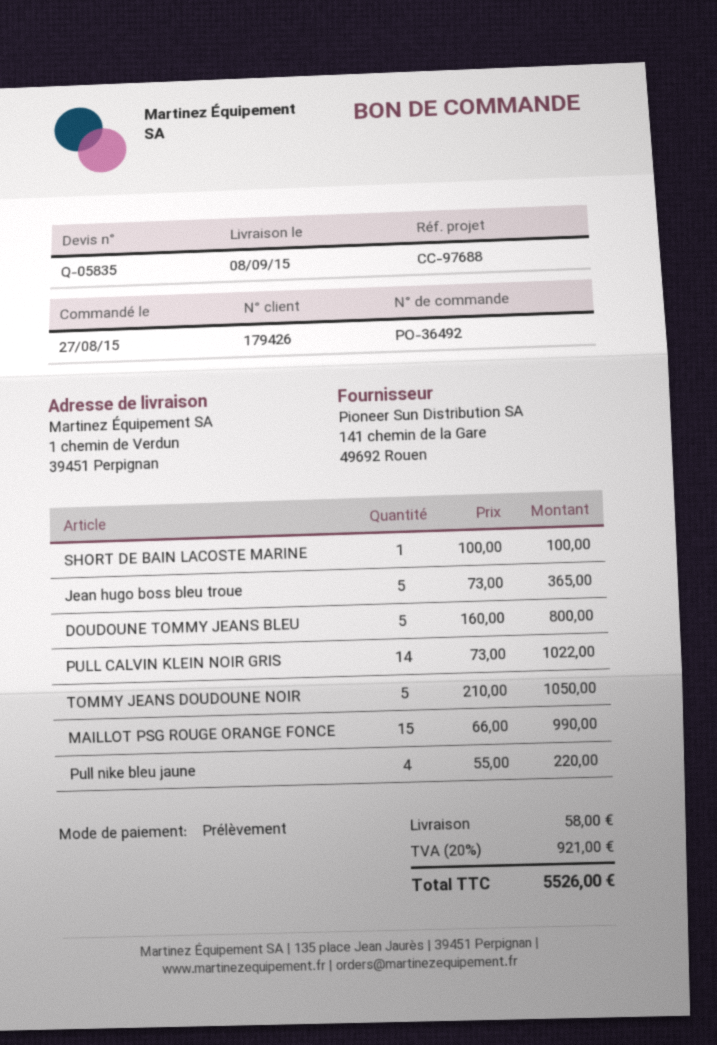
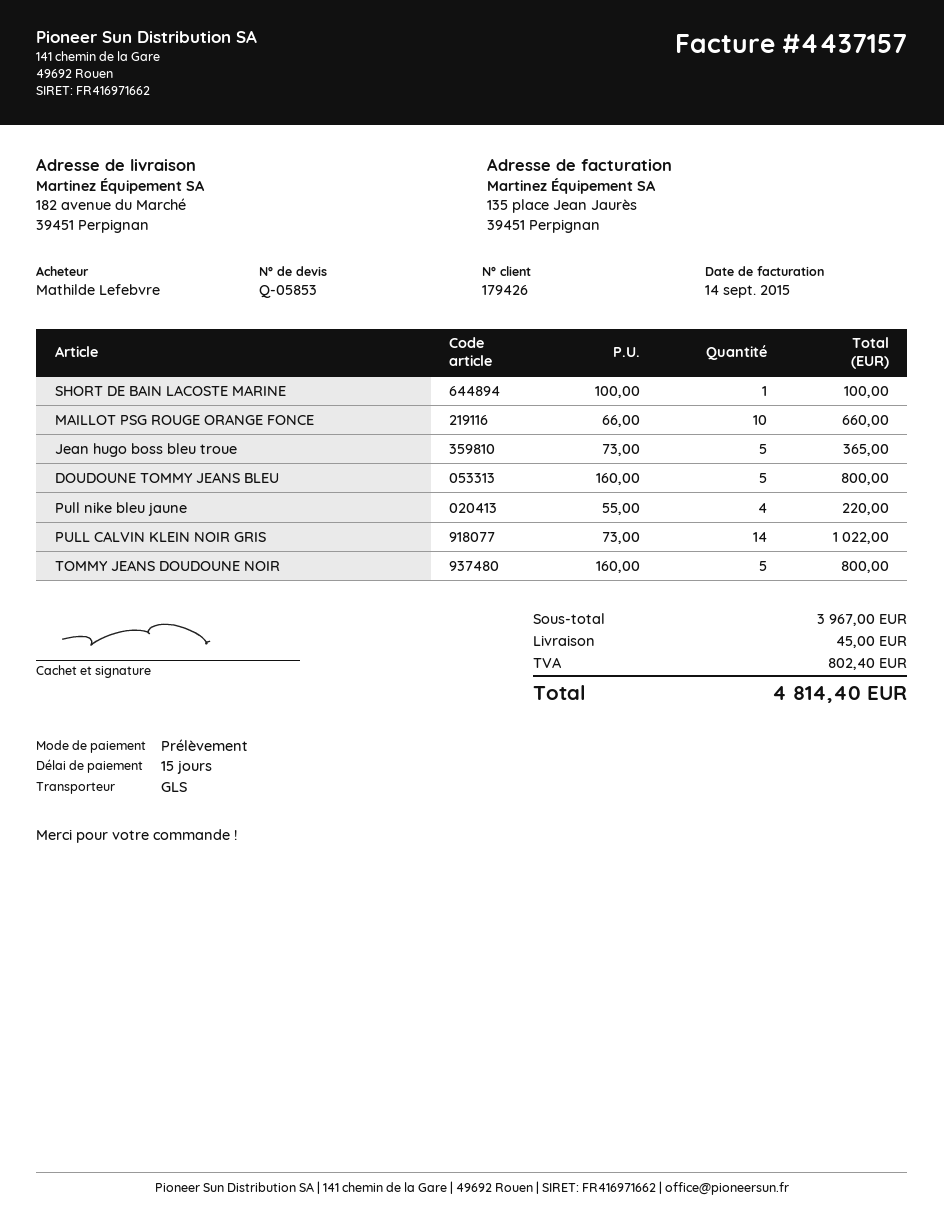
quote number: Q-05835 -> Q-05853
ship to: 1 chemin de Verdun, 39451 Perpignan -> 182 avenue du Marché, 39451 Perpignan
TOMMY JEANS DOUDOUNE NOIR: 5 x 210.00 = 1050.00 -> 5 x 160.00 = 800.00
MAILLOT PSG ROUGE ORANGE FONCE: 15 x 66.00 = 990.00 -> 10 x 66.00 = 660.00
shipping: 58.00 -> 45.00
tax: 921.00 -> 802.40
total: 5526.00 -> 4814.40

